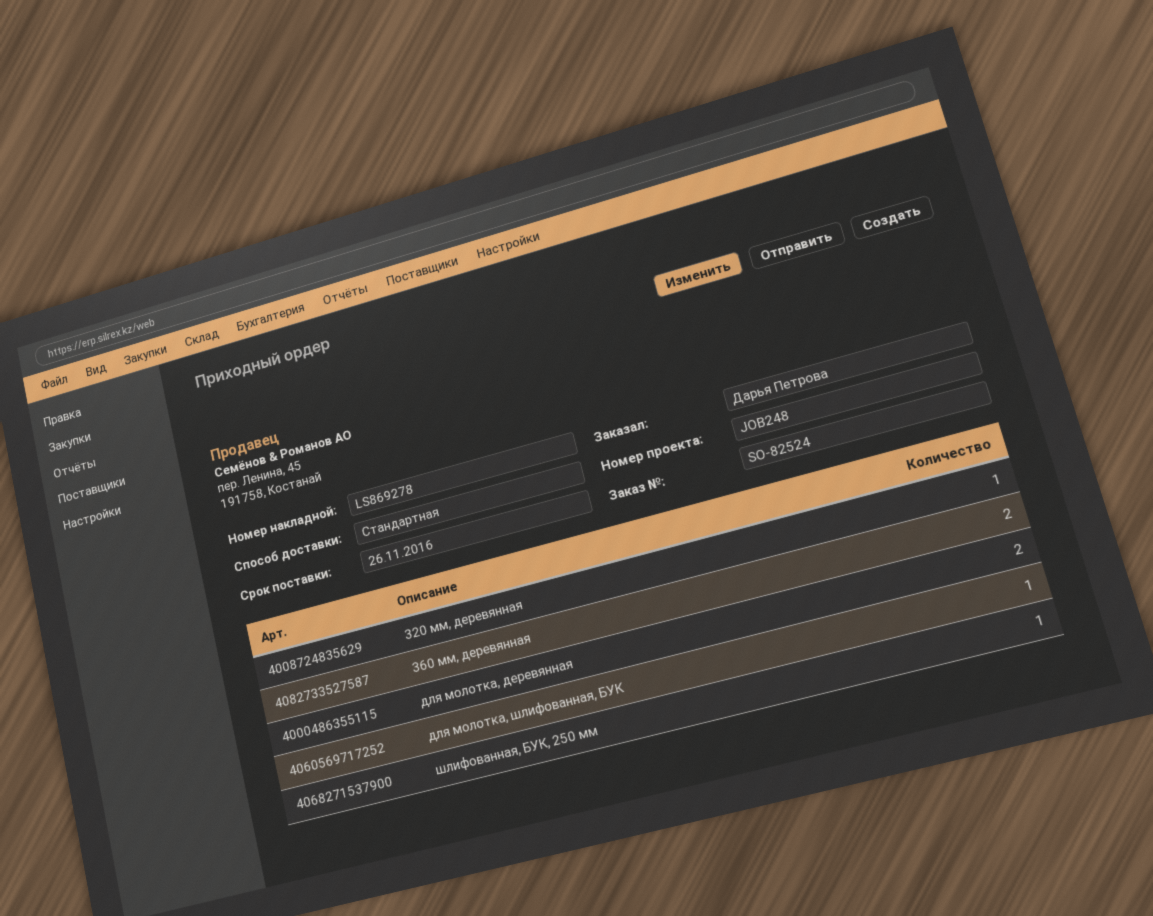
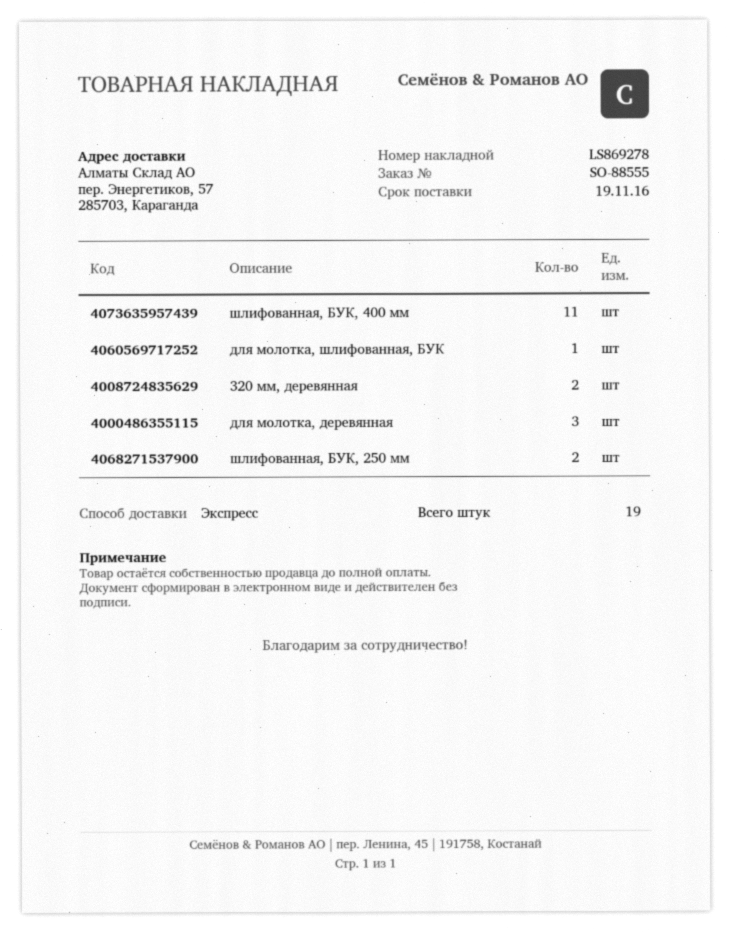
order number: SO-82524 -> SO-88555
delivery date: 2016-11-26 -> 2016-11-19
shipping method: standard -> express
320 мм, деревянная: 1 -> 2
360 мм, деревянная: 2 -> none
для молотка, деревянная: 2 -> 3
шлифованная, БУК, 250 мм: 1 -> 2
шлифованная, БУК, 400 мм: none -> 11

